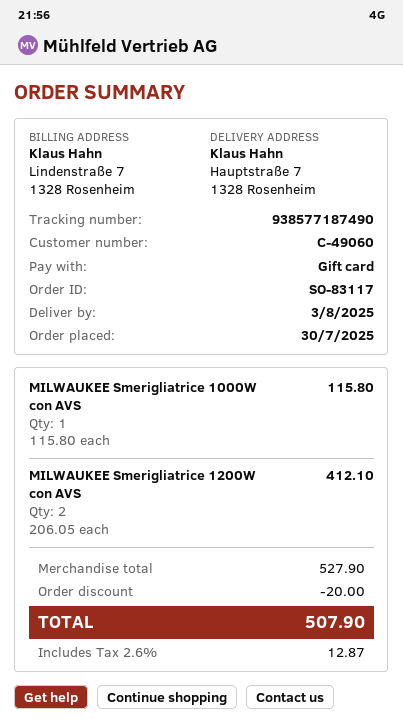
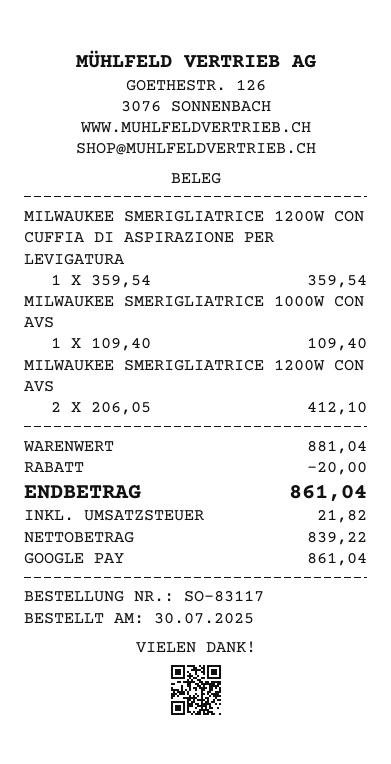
payment method: gift card -> Google Pay
MILWAUKEE Smerigliatrice 1000W con AVS: 1 x 115.80 = 115.80 -> 1 x 109.40 = 109.40
MILWAUKEE SMERIGLIATRICE 1200W CON CUFFIA DI ASPIRAZIONE PER LEVIGATURA: none -> 1 x 359.54 = 359.54
subtotal: 527.90 -> 881.04
tax: 12.87 -> 21.82
total: 507.90 -> 861.04

